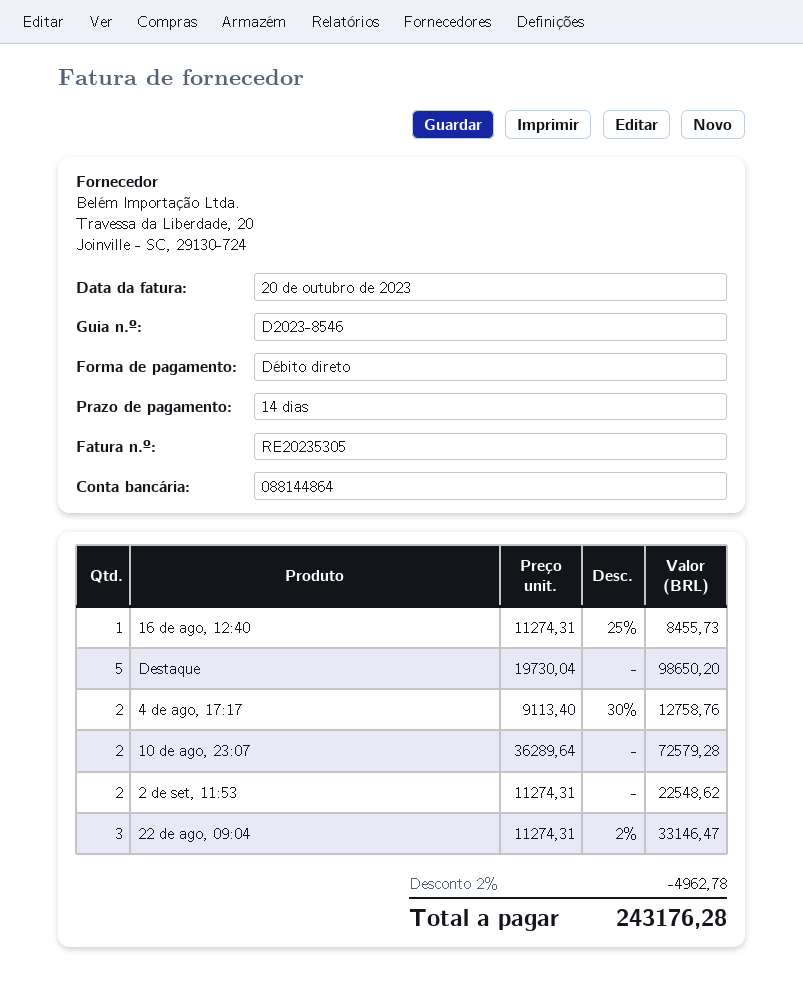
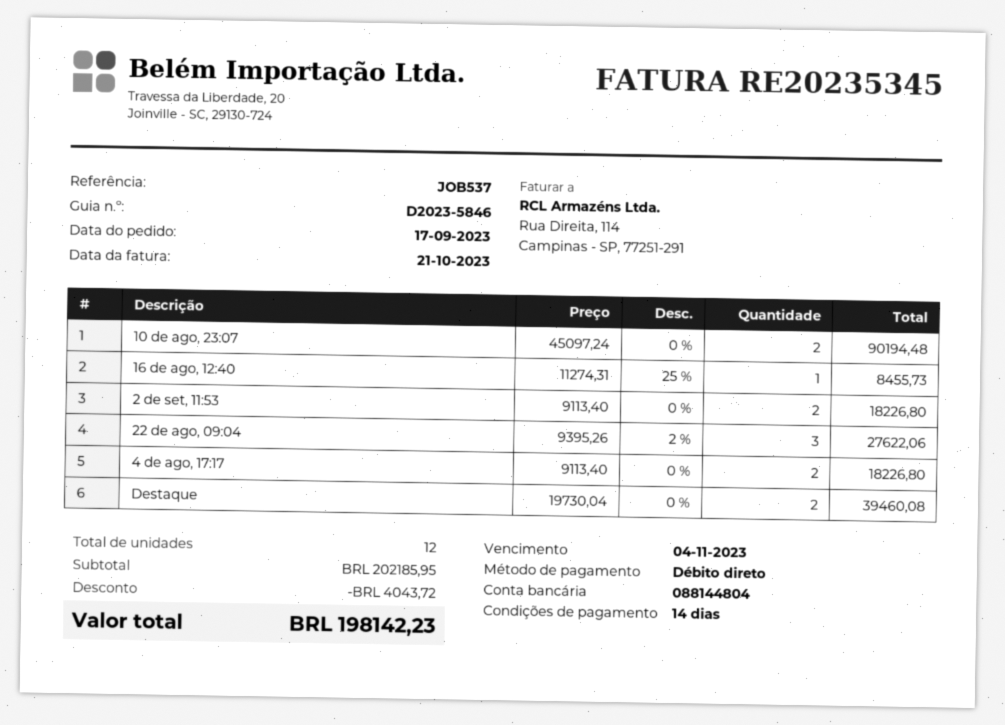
delivery note number: D2023-8546 -> D2023-5846
invoice number: RE20235305 -> RE20235345
invoice date: 2023-10-20 -> 2023-10-21
bank account: 088144864 -> 088144804
Destaque: 5 x 19730.04 = 98650.20 -> 2 x 19730.04 = 39460.08
4 de ago, 17:17: 2 x 9113.40 - 30% = 12758.76 -> 2 x 9113.40 = 18226.80
10 de ago, 23:07: 2 x 36289.64 = 72579.28 -> 2 x 45097.24 = 90194.48
2 de set, 11:53: 2 x 11274.31 = 22548.62 -> 2 x 9113.40 = 18226.80
22 de ago, 09:04: 3 x 11274.31 - 2% = 33146.47 -> 3 x 9395.26 - 2% = 27622.06
discount: 4962.78 -> 4043.72
total: 243176.28 -> 198142.23

